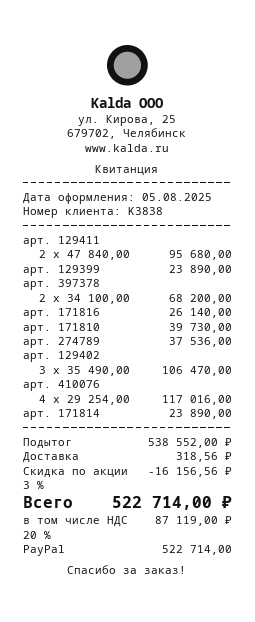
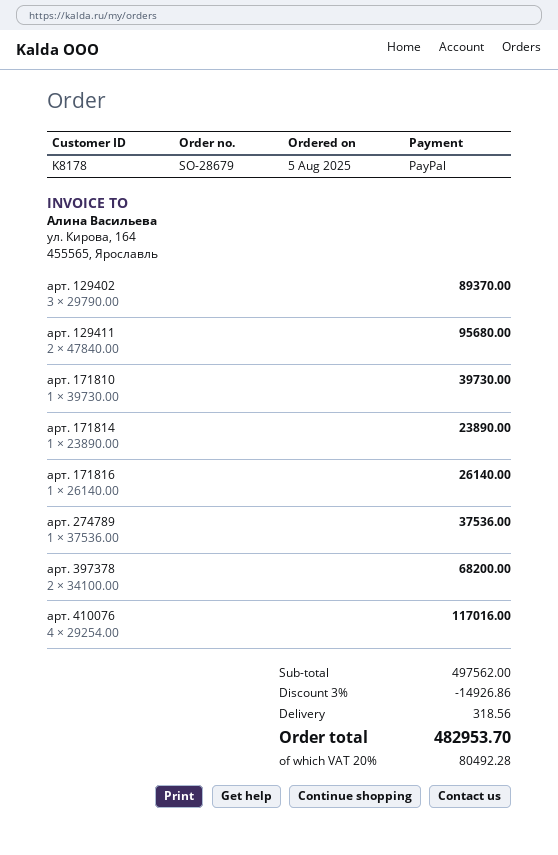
customer number: K3838 -> K8178
арт. 129399: 1 x 23890.00 = 23890.00 -> none
арт. 129402: 3 x 35490.00 = 106470.00 -> 3 x 29790.00 = 89370.00
subtotal: 538552.00 -> 497562.00
discount: 3% = 16156.56 -> 3% = 14926.86
tax: 20% = 87119.00 -> 20% = 80492.28
total: 522714.00 -> 482953.70

